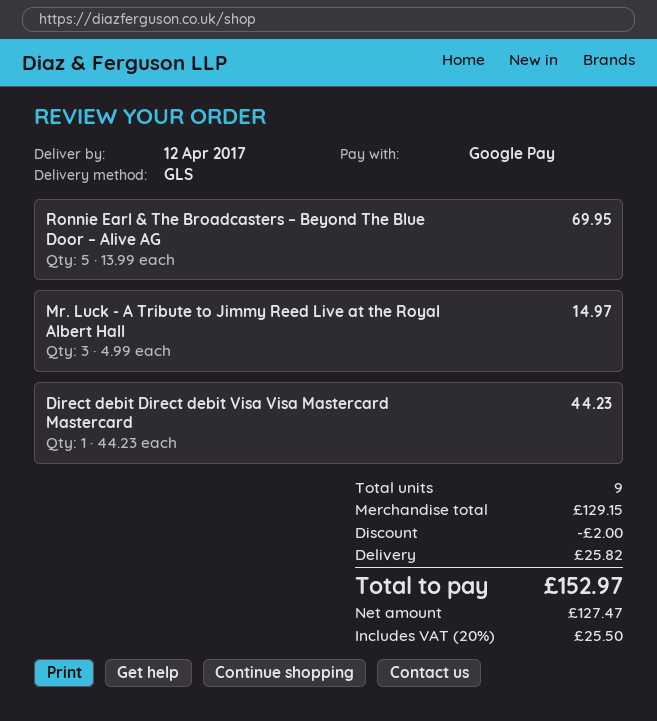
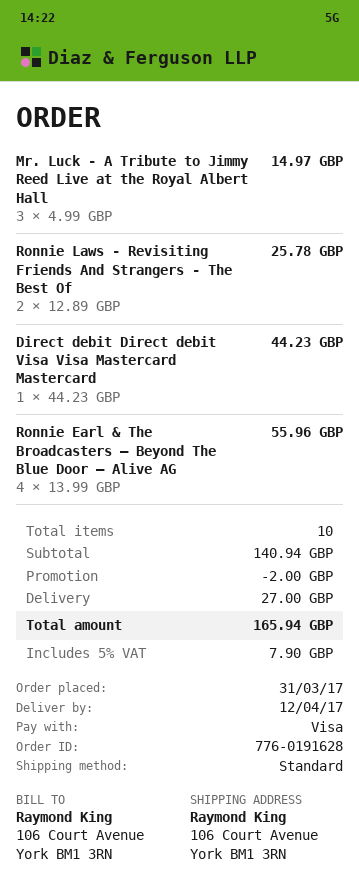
payment method: Google Pay -> Visa
shipping method: GLS -> standard
Ronnie Earl & The Broadcasters – Beyond The Blue Door – Alive AG: 5 x 13.99 = 69.95 -> 4 x 13.99 = 55.96
Ronnie Laws - Revisiting Friends And Strangers - The Best Of: none -> 2 x 12.89 = 25.78
total quantity: 9 -> 10
subtotal: 129.15 -> 140.94
shipping: 25.82 -> 27.00
tax: 20% = 25.50 -> 5% = 7.90
total: 152.97 -> 165.94

